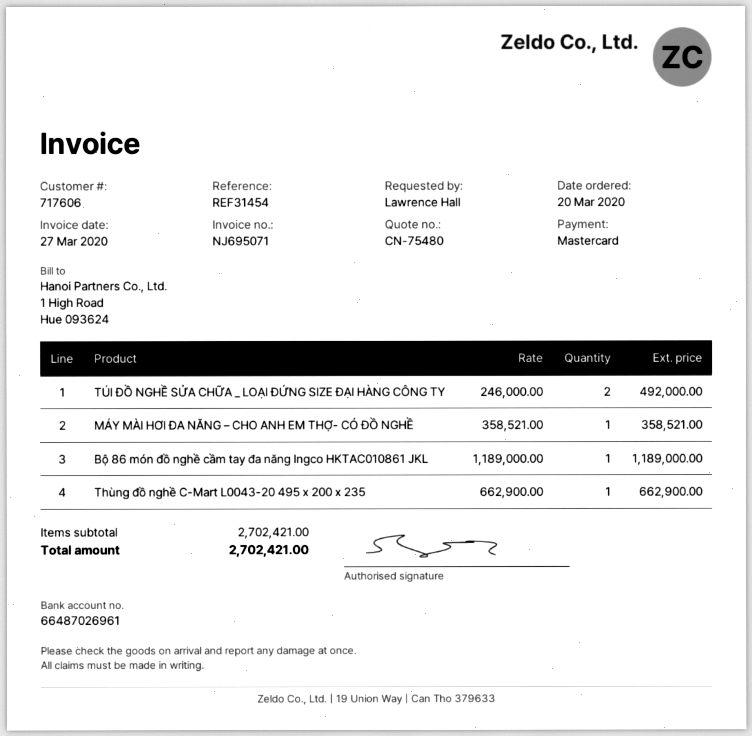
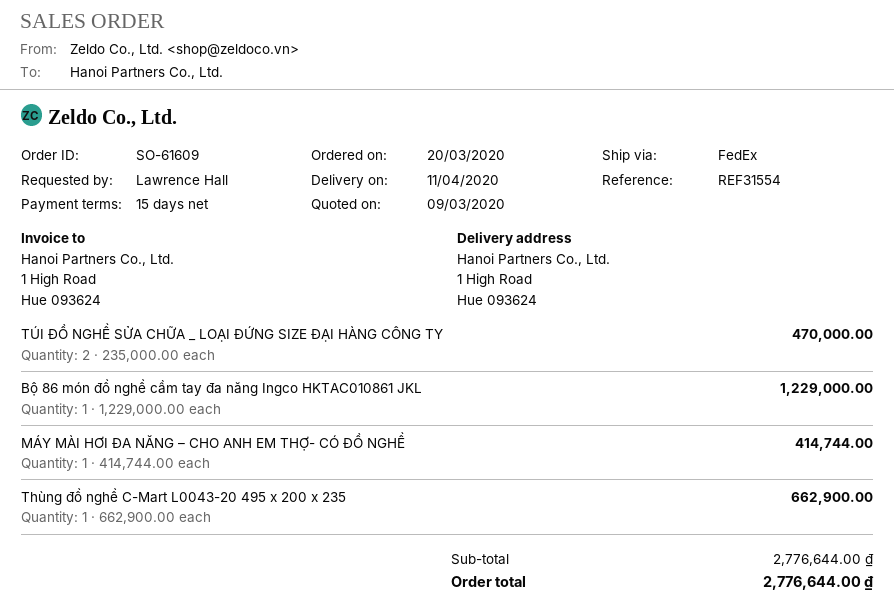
reference: REF31454 -> REF31554
TÚI ĐỒ NGHỀ SỬA CHỮA _ LOẠI ĐỨNG SIZE ĐẠI HÀNG CÔNG TY: 2 x 246000.00 = 492000.00 -> 2 x 235000.00 = 470000.00
MÁY MÀI HƠI ĐA NĂNG – CHO ANH EM THỢ- CÓ ĐỒ NGHỀ: 1 x 358521.00 = 358521.00 -> 1 x 414744.00 = 414744.00
Bộ 86 món đồ nghề cầm tay đa năng Ingco HKTAC010861 JKL: 1 x 1189000.00 = 1189000.00 -> 1 x 1229000.00 = 1229000.00
subtotal: 2702421.00 -> 2776644.00
total: 2702421.00 -> 2776644.00

